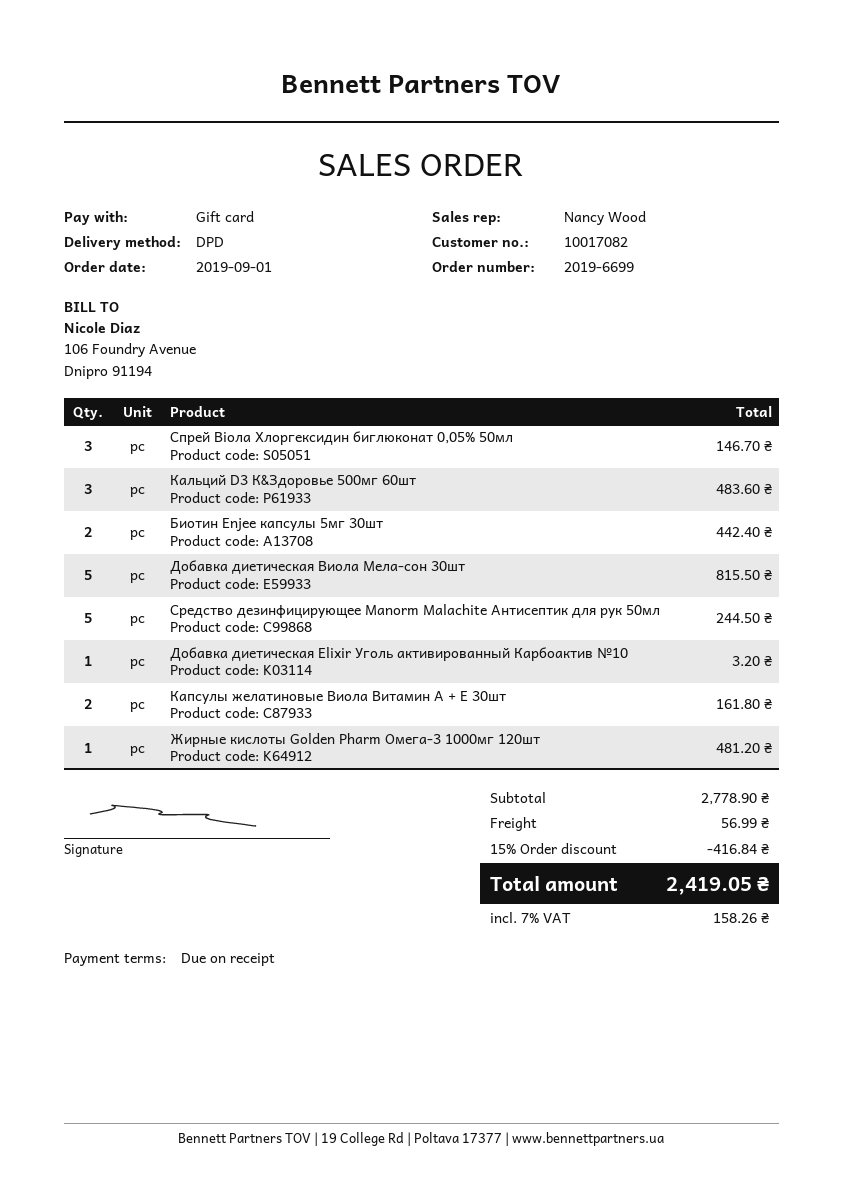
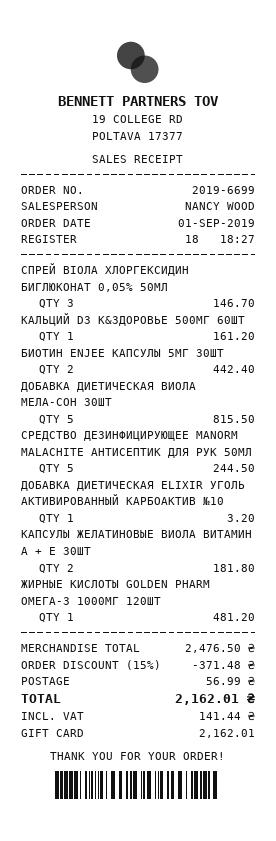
Кальций D3 К&Здоровье 500мг 60шт: 3 for 483.60 -> 1 for 161.20
Капсулы желатиновые Виола Витамин А + Е 30шт: 2 for 161.80 -> 2 for 181.80
subtotal: 2778.90 -> 2476.50
discount: 15% = 416.84 -> 15% = 371.48
tax: 158.26 -> 141.44
total: 2419.05 -> 2162.01

